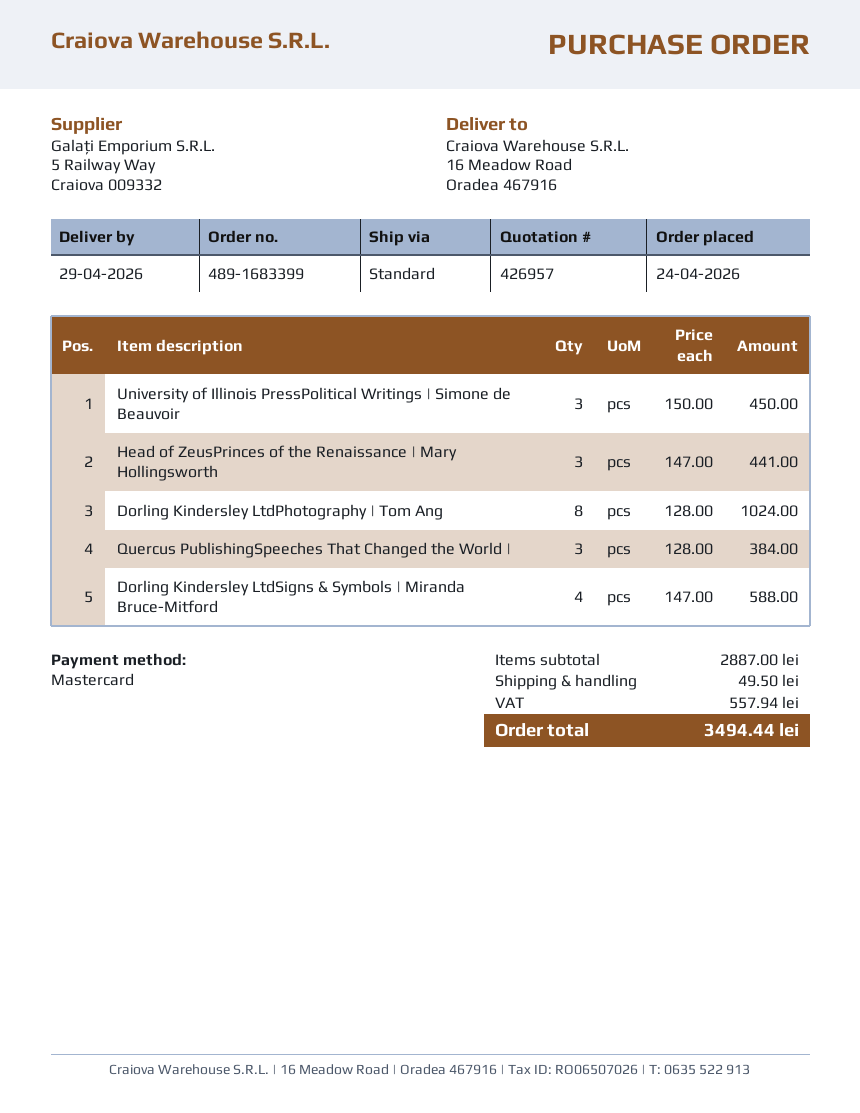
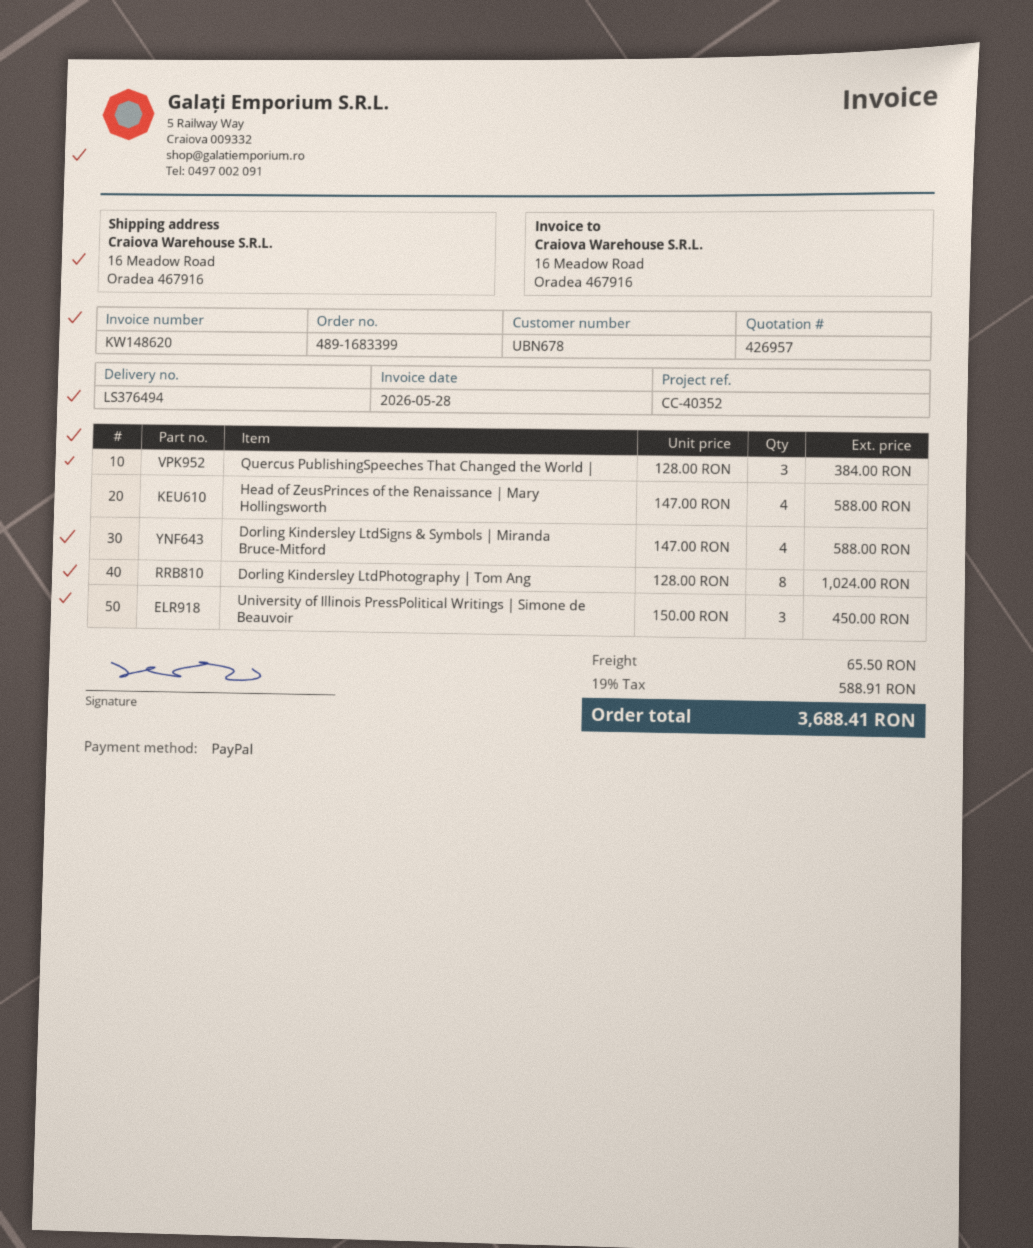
payment method: Mastercard -> PayPal
Head of ZeusPrinces of the Renaissance | Mary Hollingsworth: 3 x 147.00 = 441.00 -> 4 x 147.00 = 588.00
shipping: 49.50 -> 65.50
tax: 557.94 -> 588.91
total: 3494.44 -> 3688.41

